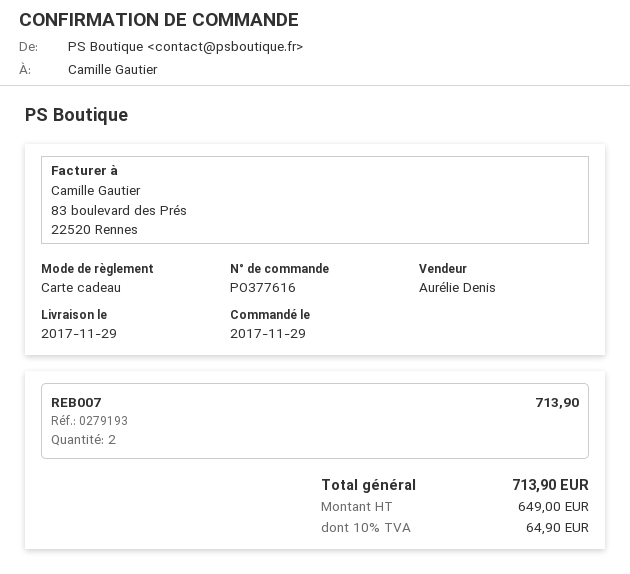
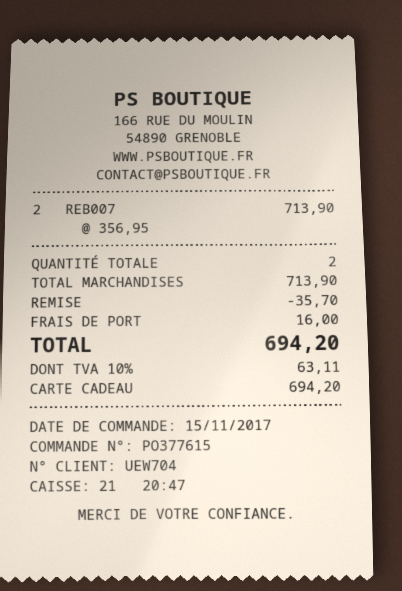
order number: PO377616 -> PO377615
order date: 2017-11-29 -> 2017-11-15
discount: none -> 35.70
shipping: none -> 16.00
tax: 10% = 64.90 -> 10% = 63.11
total: 713.90 -> 694.20

